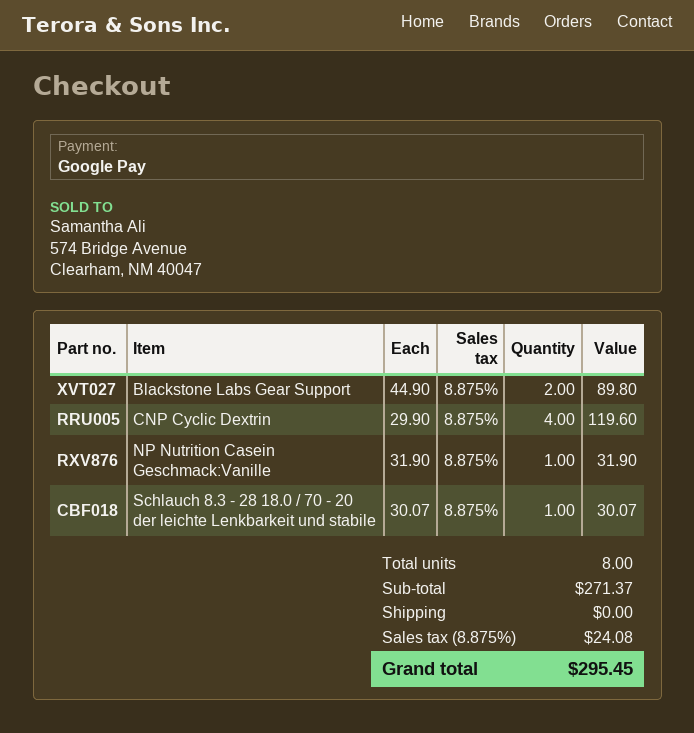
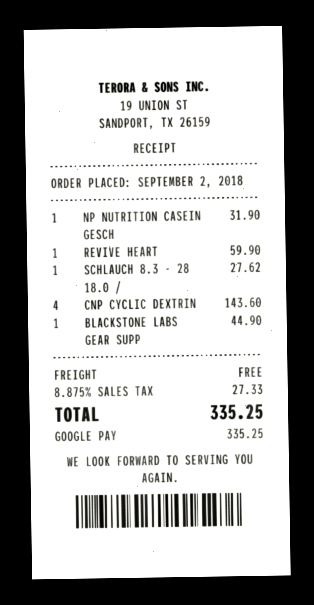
Blackstone Labs Gear Support: 2 for 89.80 -> 1 for 44.90
CNP Cyclic Dextrin: 4 for 119.60 -> 4 for 143.60
Schlauch 8.3 - 28 18.0 / 70 - 20 der leichte Lenkbarkeit und stabile: 1 for 30.07 -> 1 for 27.62
REVIVE HEART: none -> 1 for 59.90
tax: 8.875% = 24.08 -> 8.875% = 27.33
total: 295.45 -> 335.25

